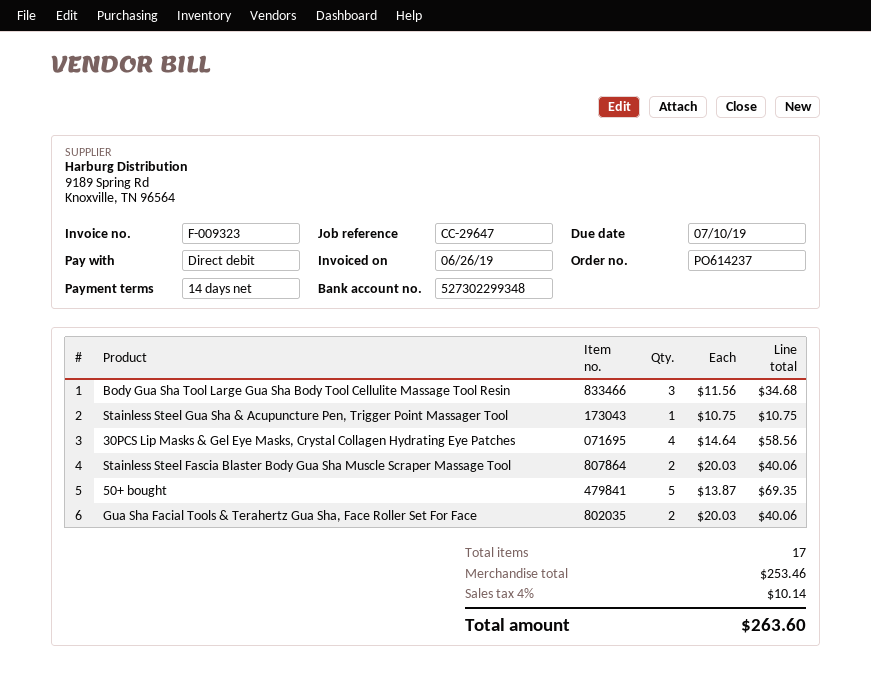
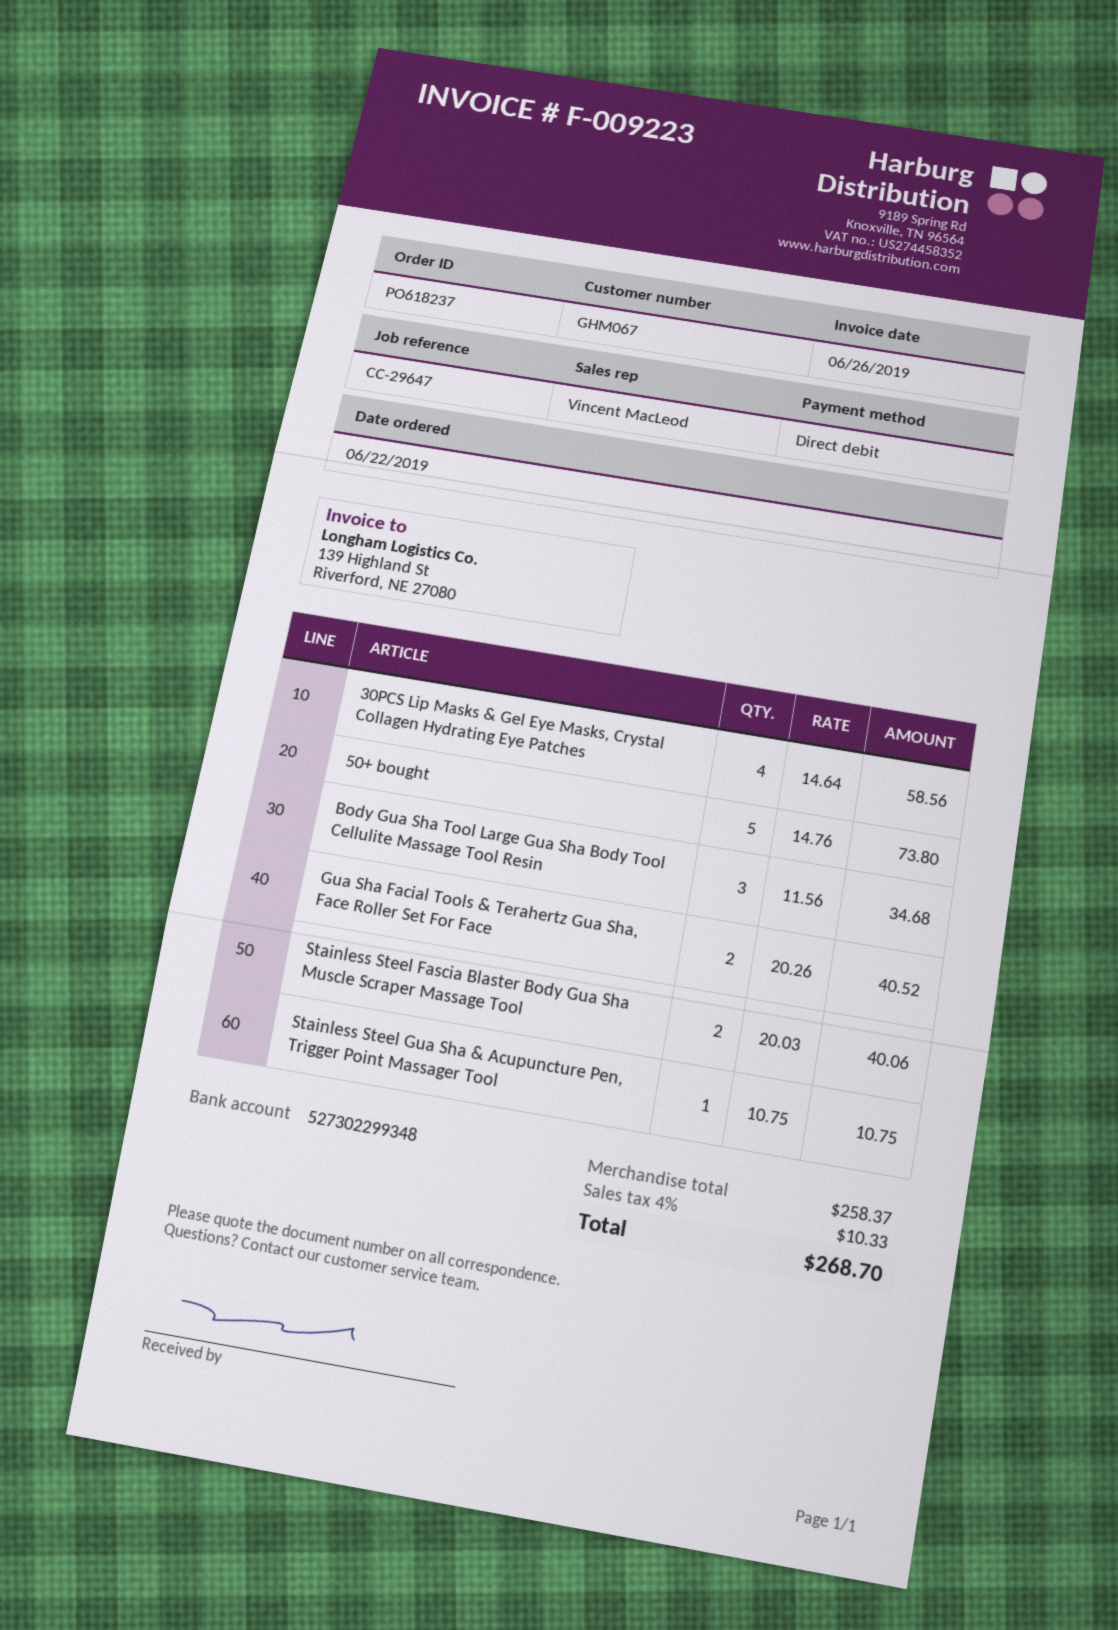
order number: PO614237 -> PO618237
invoice number: F-009323 -> F-009223
50+ bought: 5 x 13.87 = 69.35 -> 5 x 14.76 = 73.80
Gua Sha Facial Tools & Terahertz Gua Sha, Face Roller Set For Face: 2 x 20.03 = 40.06 -> 2 x 20.26 = 40.52
subtotal: 253.46 -> 258.37
tax: 4% = 10.14 -> 4% = 10.33
total: 263.60 -> 268.70

